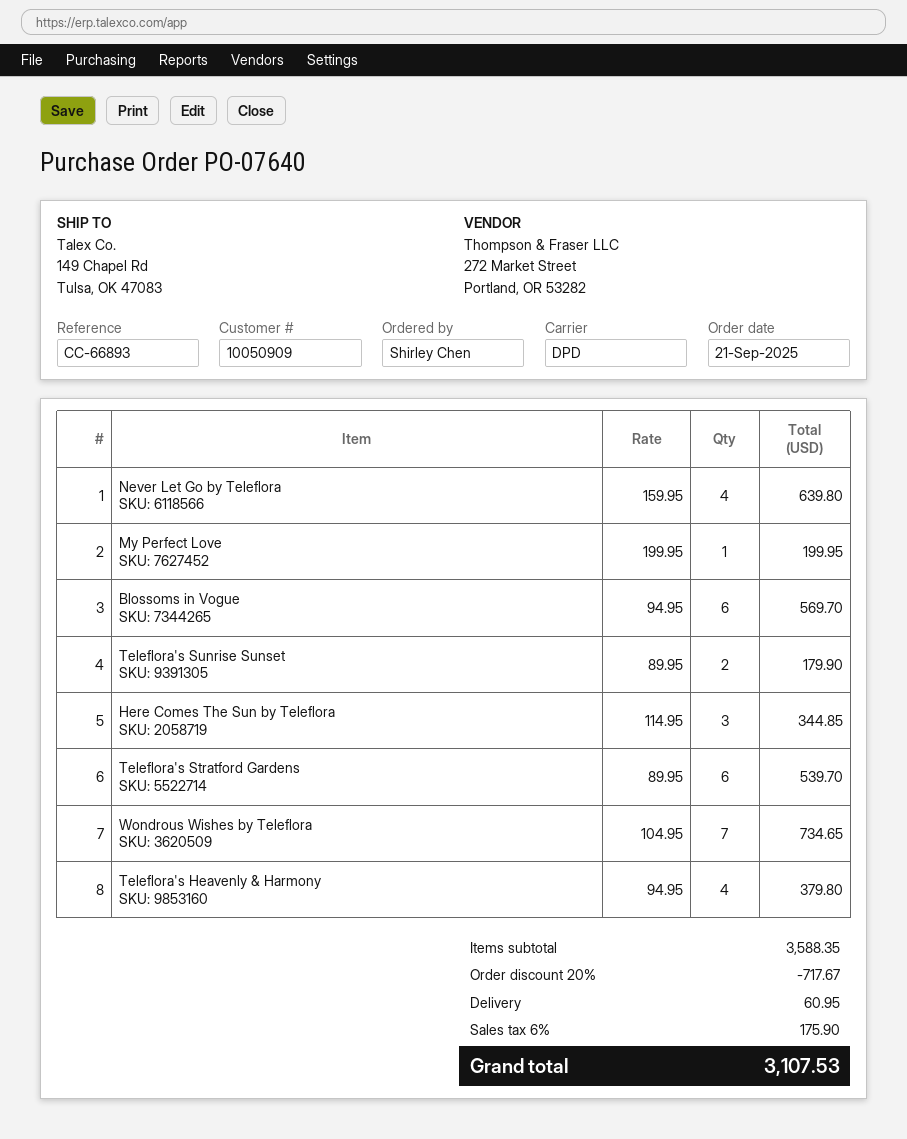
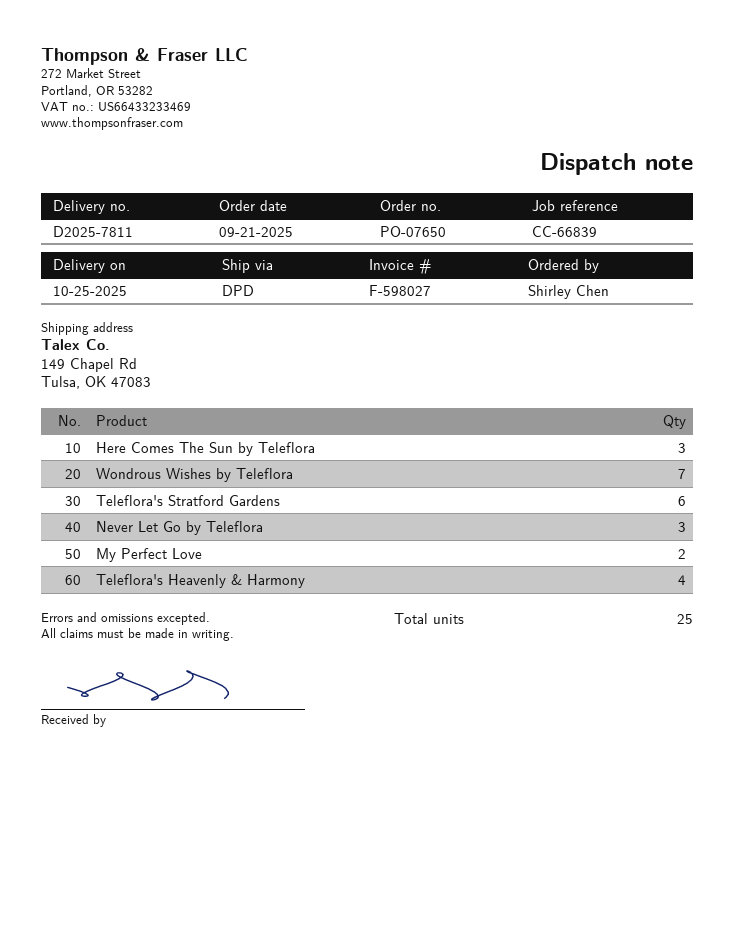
order number: PO-07640 -> PO-07650
reference: CC-66893 -> CC-66839
Never Let Go by Teleflora: 4 -> 3
My Perfect Love: 1 -> 2
Blossoms in Vogue: 6 -> none
Teleflora's Sunrise Sunset: 2 -> none

